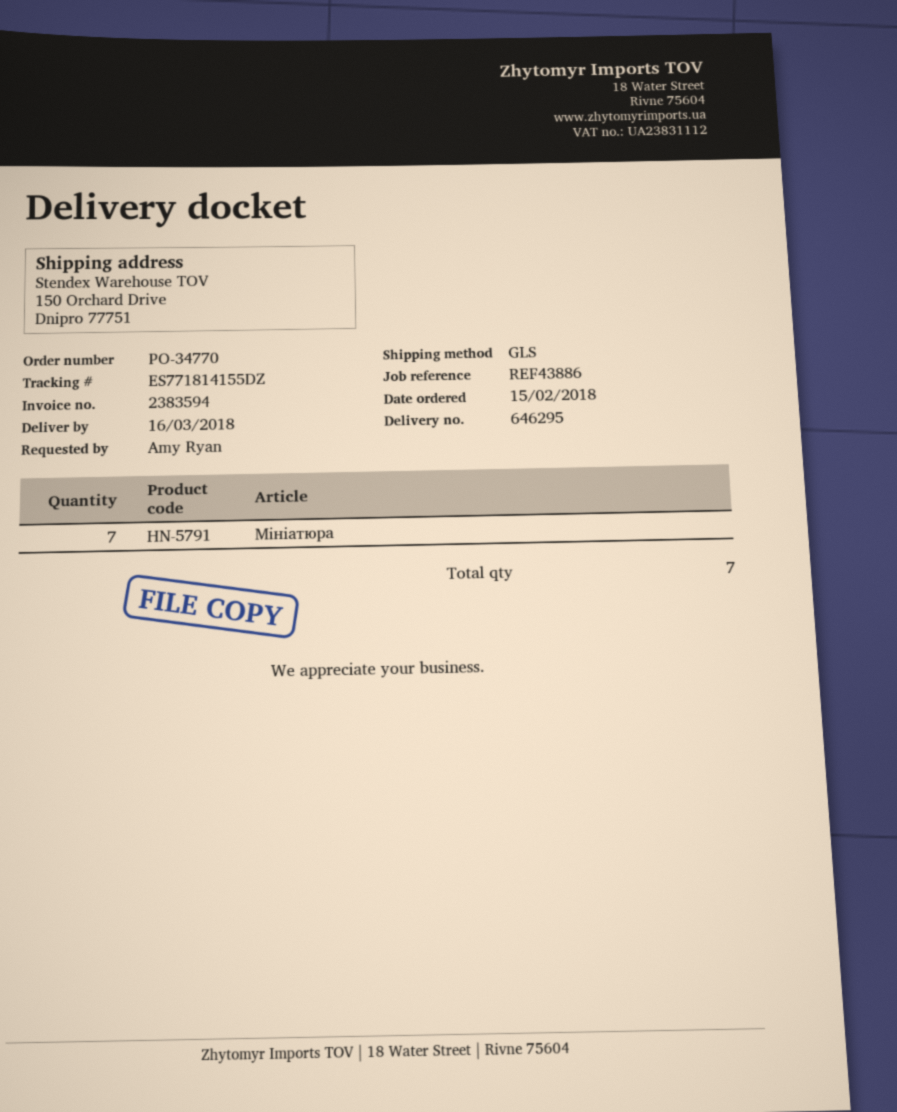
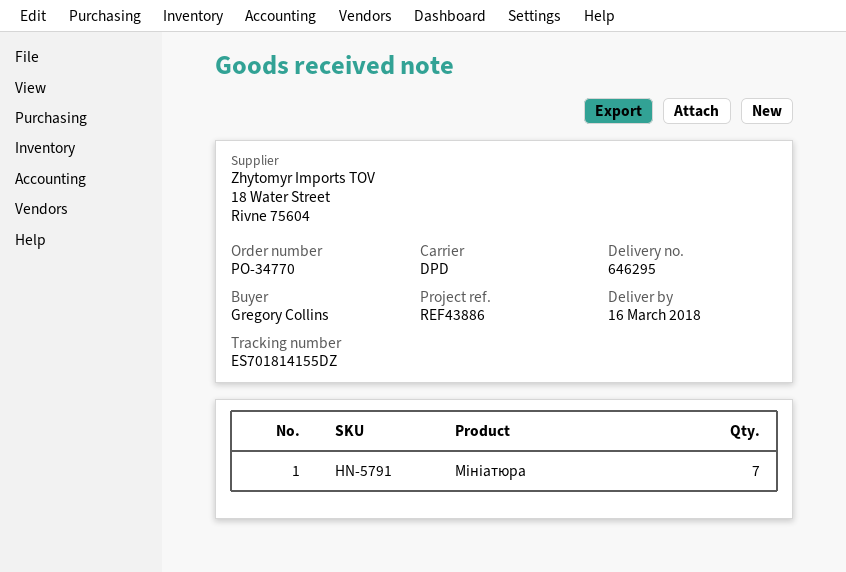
ordered by: Amy Ryan -> Gregory Collins
shipping method: GLS -> DPD
tracking number: ES771814155DZ -> ES701814155DZ

